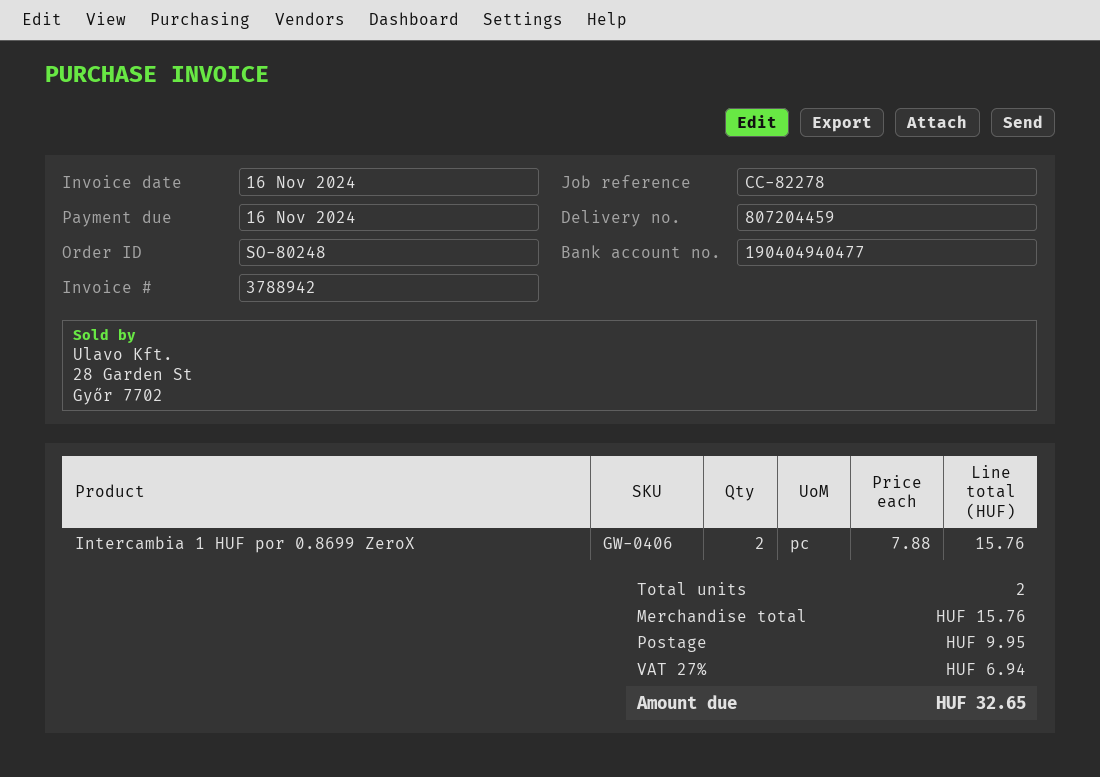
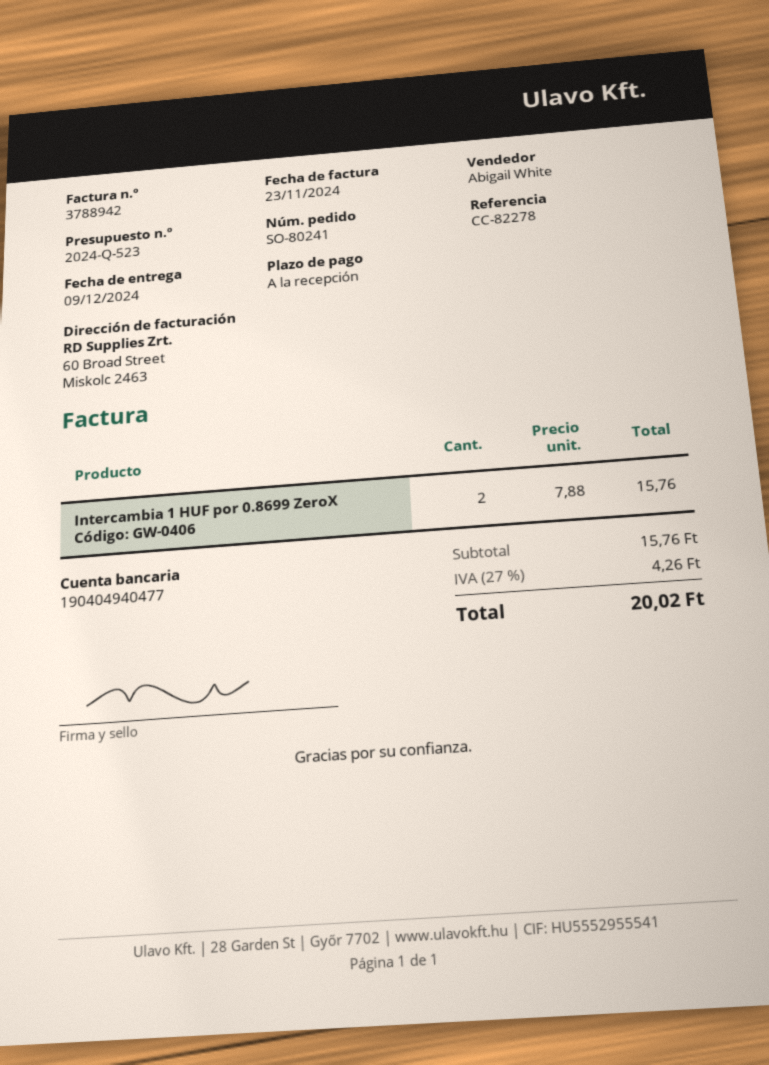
order number: SO-80248 -> SO-80241
invoice date: 2024-11-16 -> 2024-11-23
shipping: 9.95 -> none
tax: 27% = 6.94 -> 27% = 4.26
total: 32.65 -> 20.02

